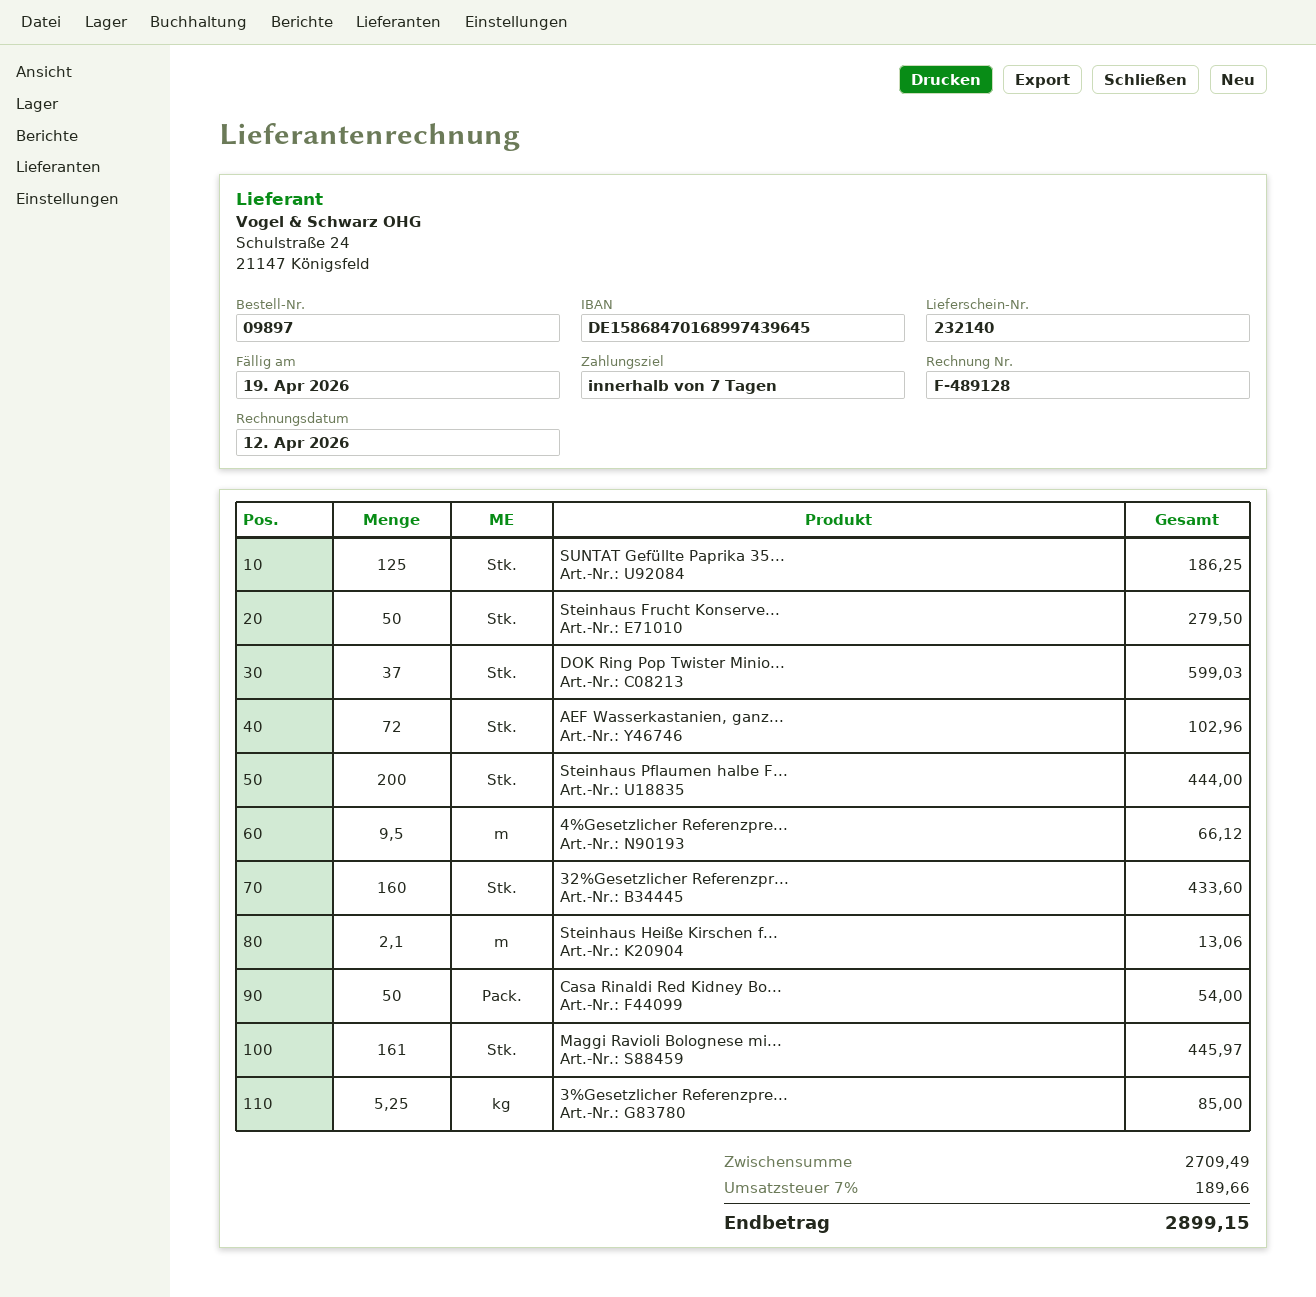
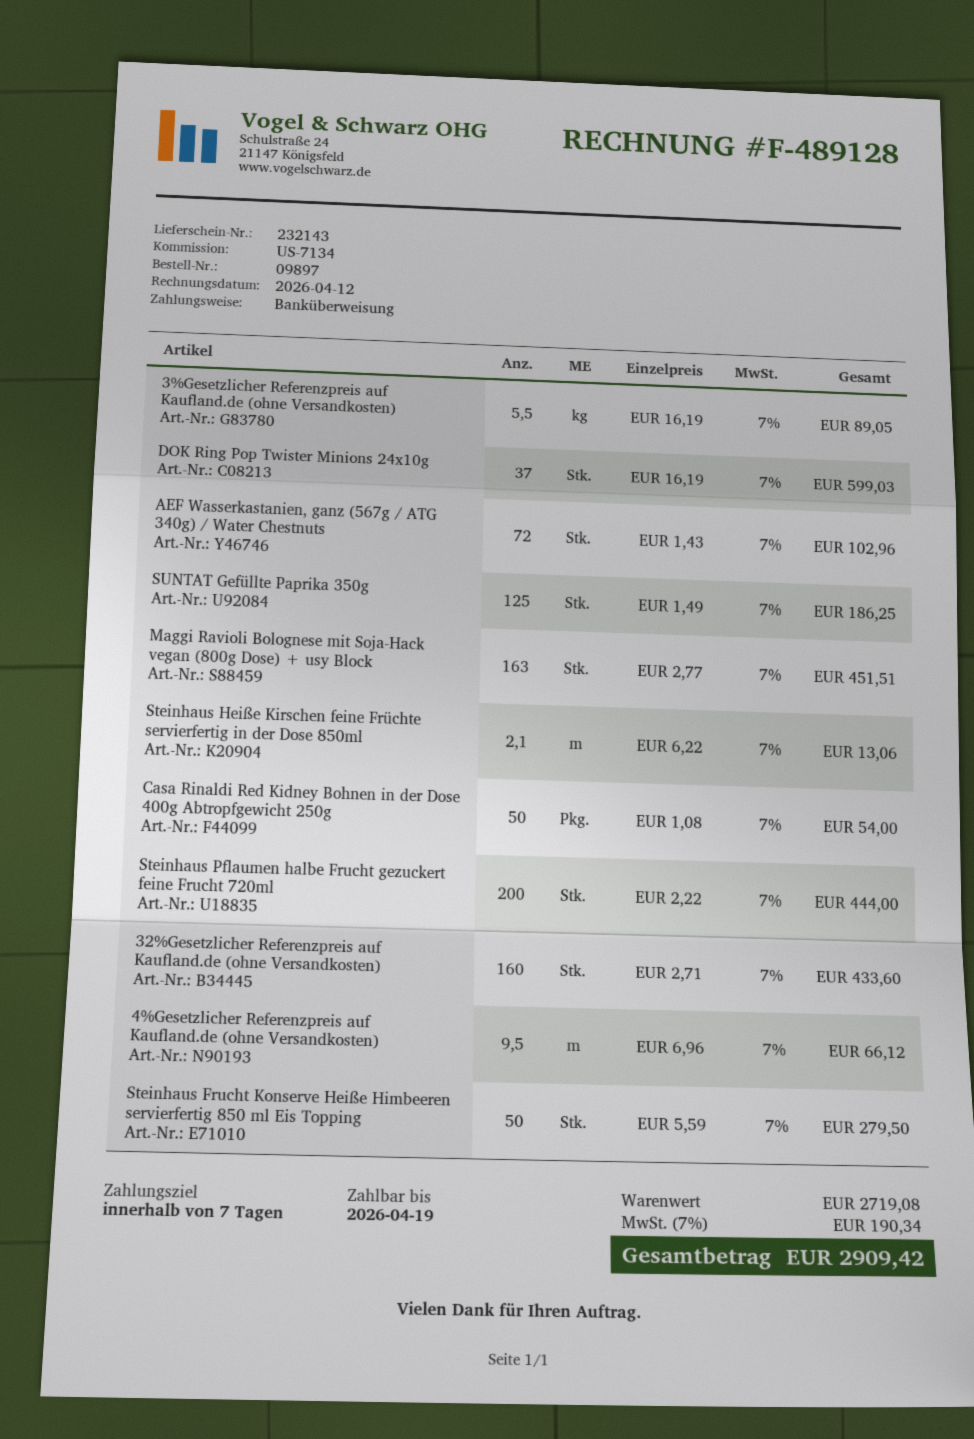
delivery note number: 232140 -> 232143
Maggi Ravioli Bolognese mi...: 161 for 445.97 -> 163 for 451.51
3%Gesetzlicher Referenzpre...: 5.25 for 85.00 -> 5.5 for 89.05
subtotal: 2709.49 -> 2719.08
tax: 7% = 189.66 -> 7% = 190.34
total: 2899.15 -> 2909.42

